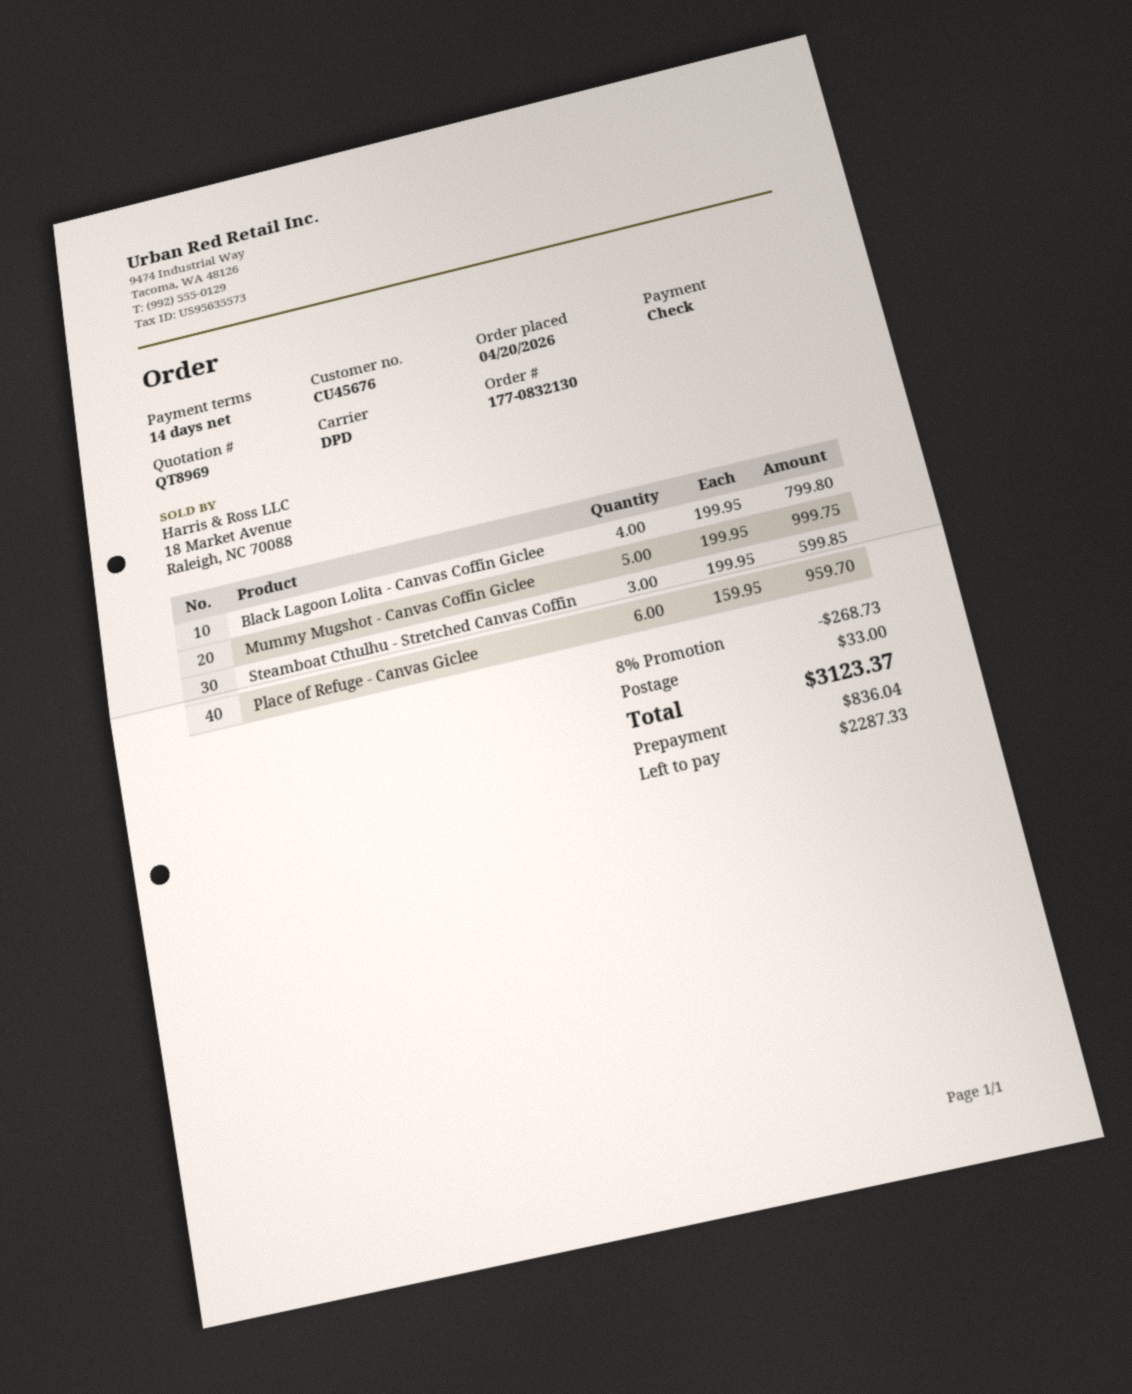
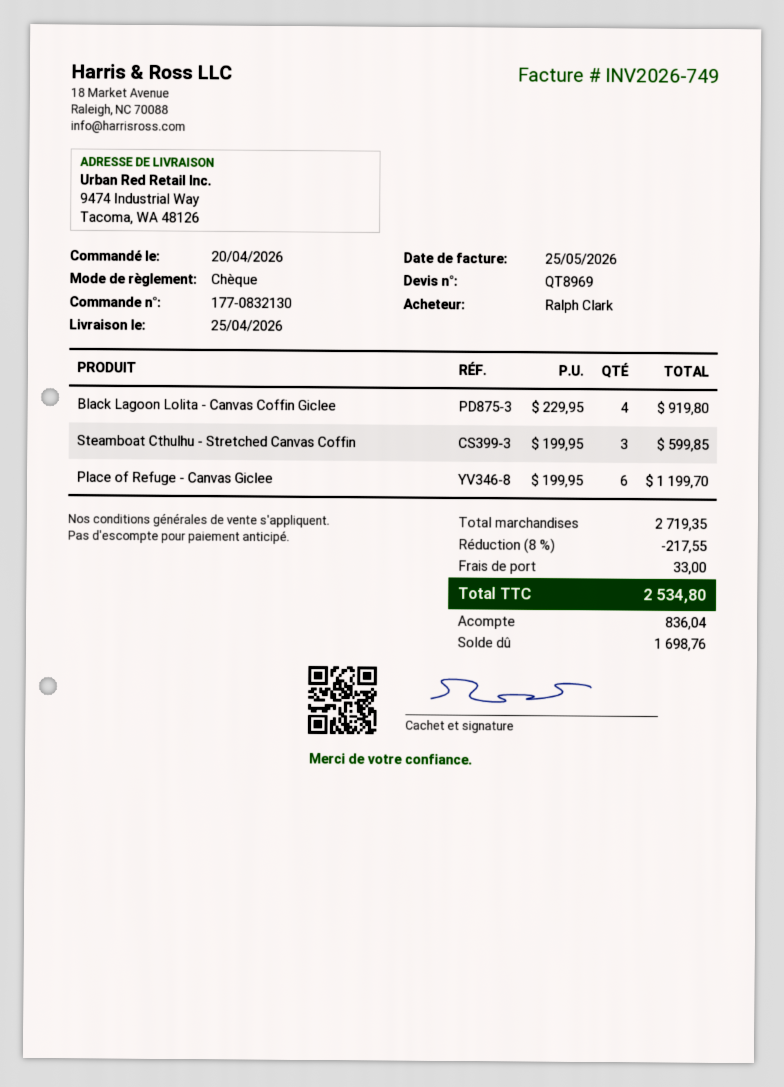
Black Lagoon Lolita - Canvas Coffin Giclee: 4 x 199.95 = 799.80 -> 4 x 229.95 = 919.80
Mummy Mugshot - Canvas Coffin Giclee: 5 x 199.95 = 999.75 -> none
Place of Refuge - Canvas Giclee: 6 x 159.95 = 959.70 -> 6 x 199.95 = 1199.70
discount: 8% = 268.73 -> 8% = 217.55
total: 3123.37 -> 2534.80
balance: 2287.33 -> 1698.76

